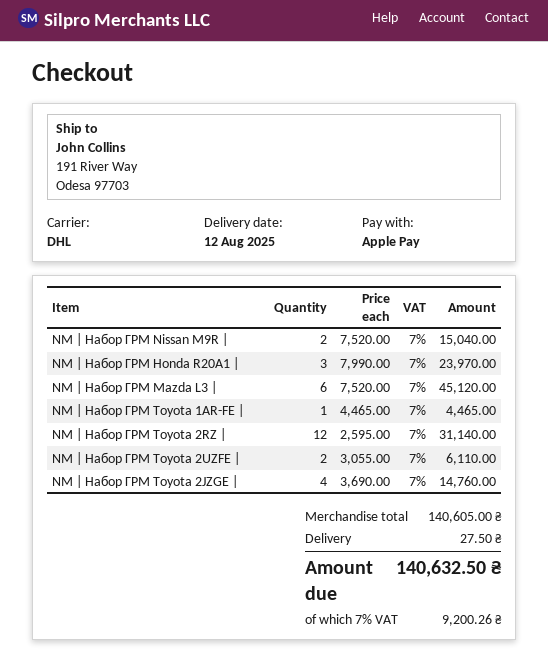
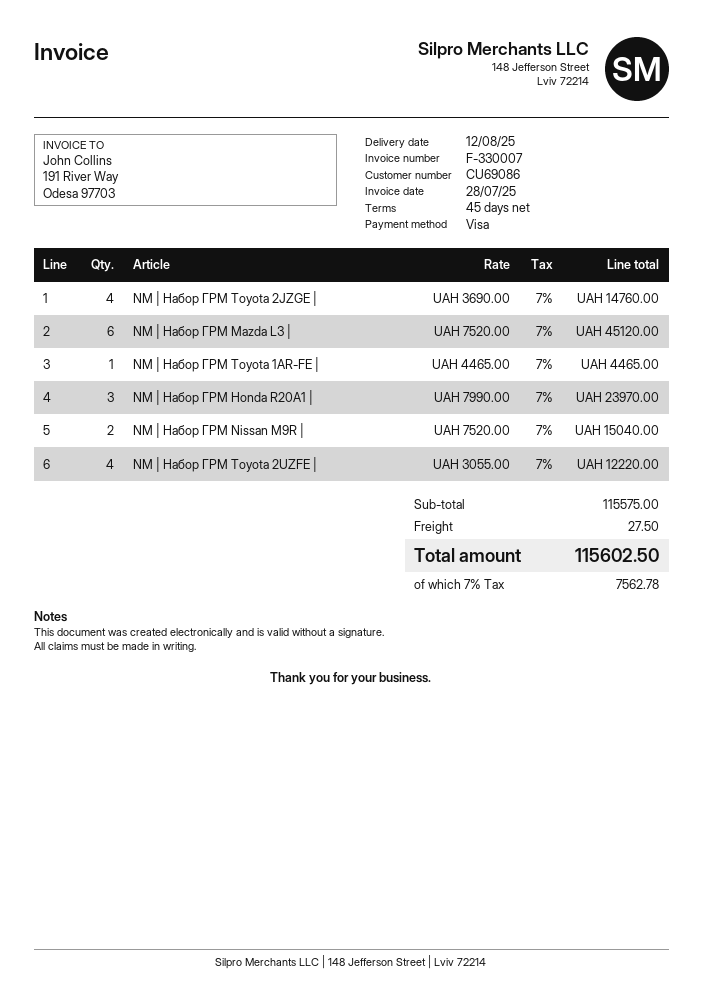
payment method: Apple Pay -> Visa
NM | Набор ГРМ Toyota 2RZ |: 12 x 2595.00 = 31140.00 -> none
NM | Набор ГРМ Toyota 2UZFE |: 2 x 3055.00 = 6110.00 -> 4 x 3055.00 = 12220.00
subtotal: 140605.00 -> 115575.00
tax: 7% = 9200.26 -> 7% = 7562.78
total: 140632.50 -> 115602.50

